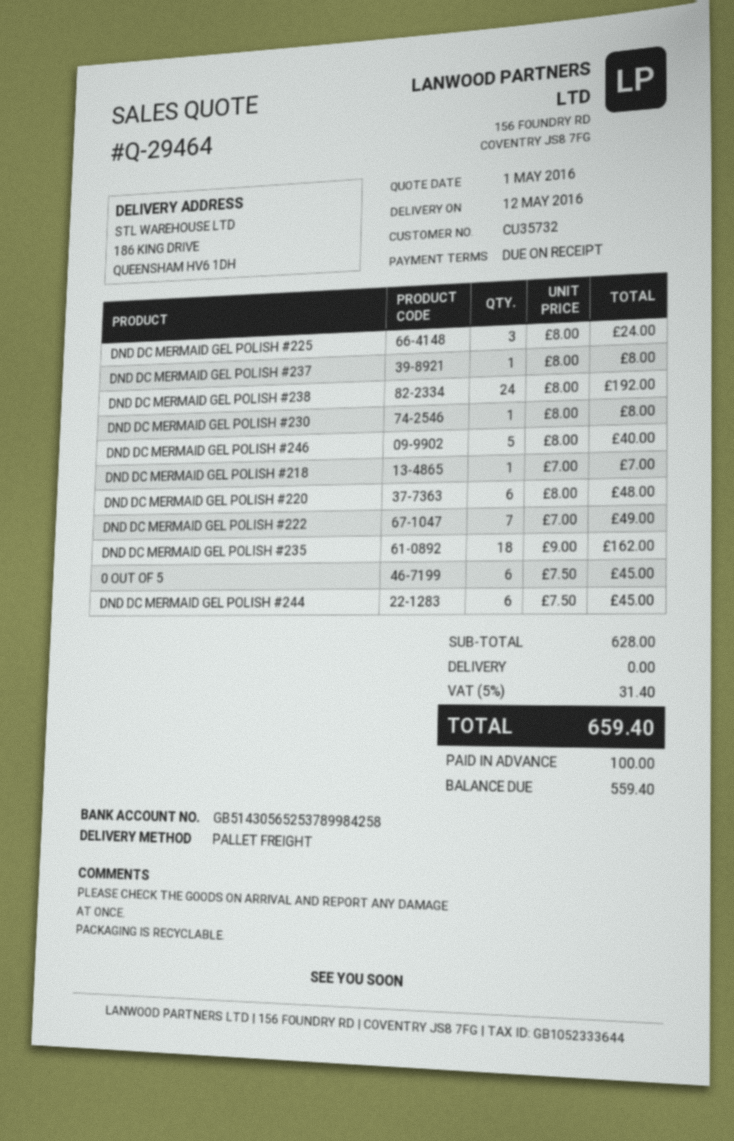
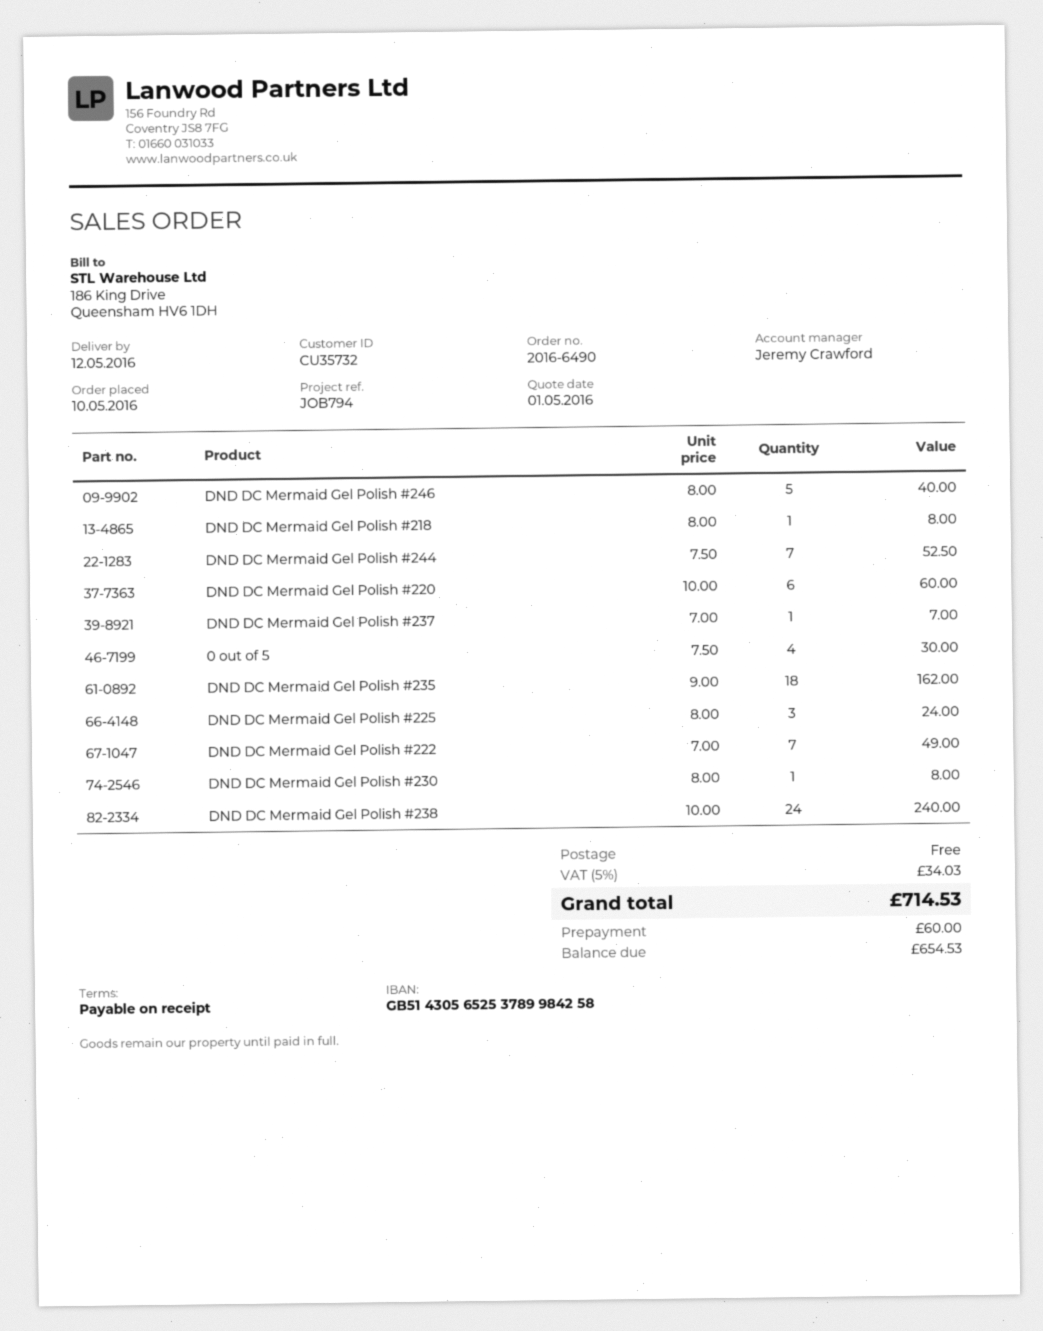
DND DC MERMAID GEL POLISH #237: 1 x 8.00 = 8.00 -> 1 x 7.00 = 7.00
DND DC MERMAID GEL POLISH #238: 24 x 8.00 = 192.00 -> 24 x 10.00 = 240.00
DND DC MERMAID GEL POLISH #218: 1 x 7.00 = 7.00 -> 1 x 8.00 = 8.00
DND DC MERMAID GEL POLISH #220: 6 x 8.00 = 48.00 -> 6 x 10.00 = 60.00
0 OUT OF 5: 6 x 7.50 = 45.00 -> 4 x 7.50 = 30.00
DND DC MERMAID GEL POLISH #244: 6 x 7.50 = 45.00 -> 7 x 7.50 = 52.50
tax: 5% = 31.40 -> 5% = 34.03
total: 659.40 -> 714.53
deposit: 100.00 -> 60.00
balance: 559.40 -> 654.53

